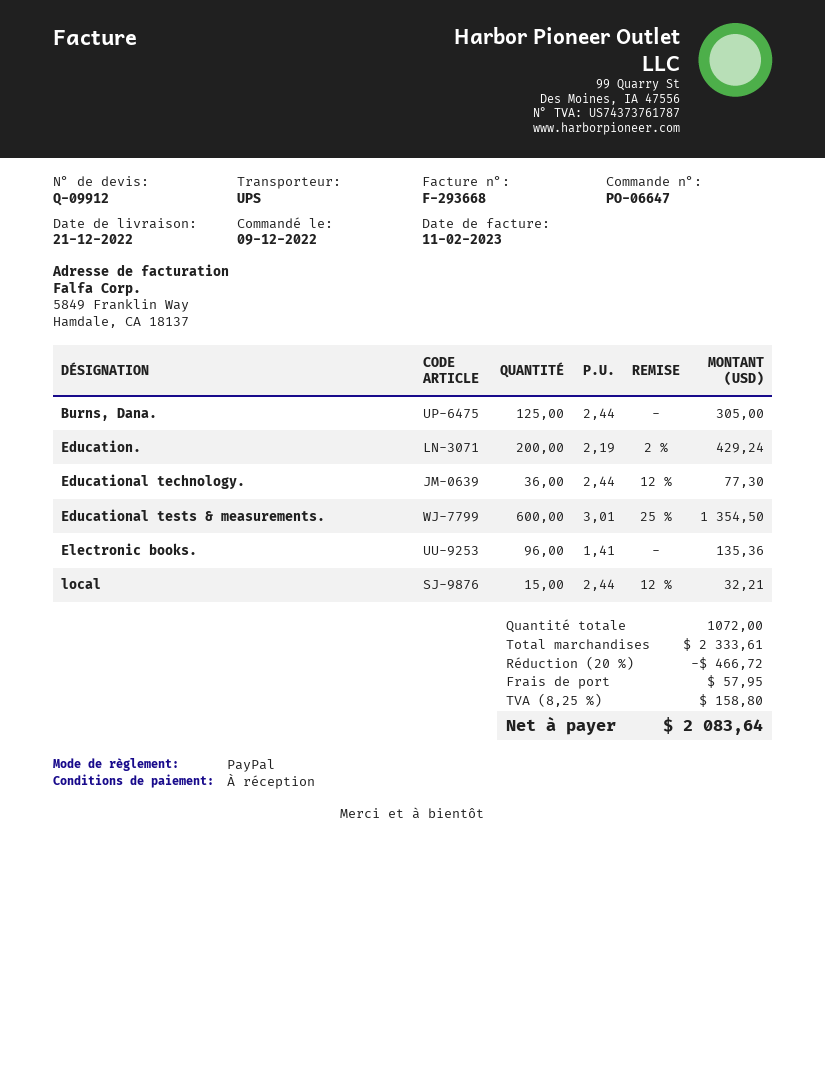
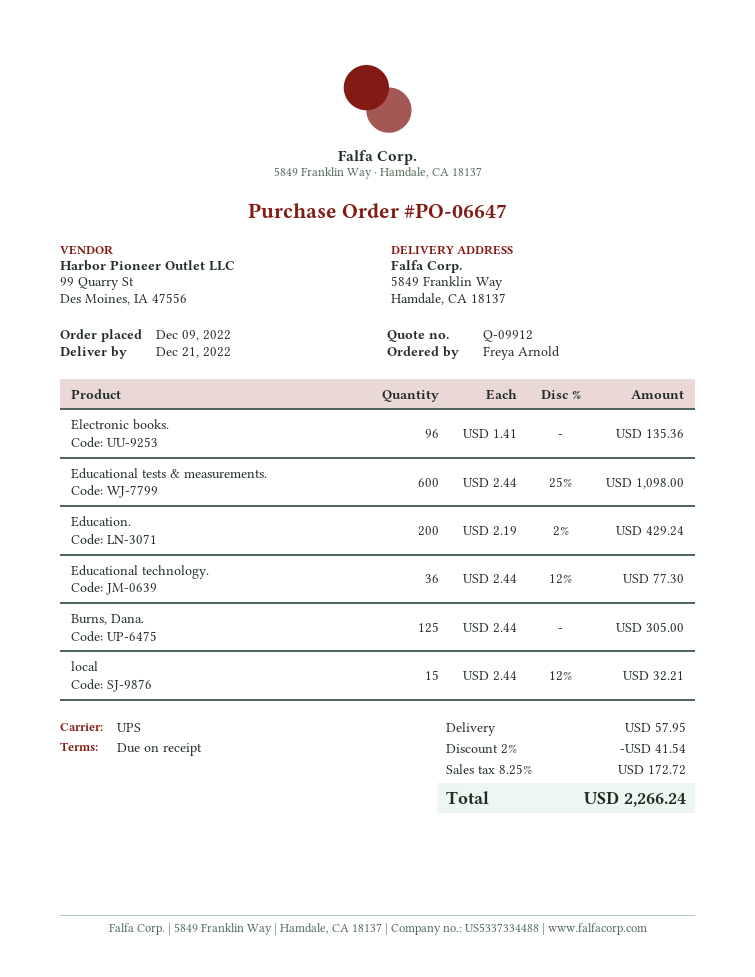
Educational tests & measurements.: 600 x 3.01 - 25% = 1354.50 -> 600 x 2.44 - 25% = 1098.00
discount: 20% = 466.72 -> 2% = 41.54
tax: 8.25% = 158.80 -> 8.25% = 172.72
total: 2083.64 -> 2266.24

